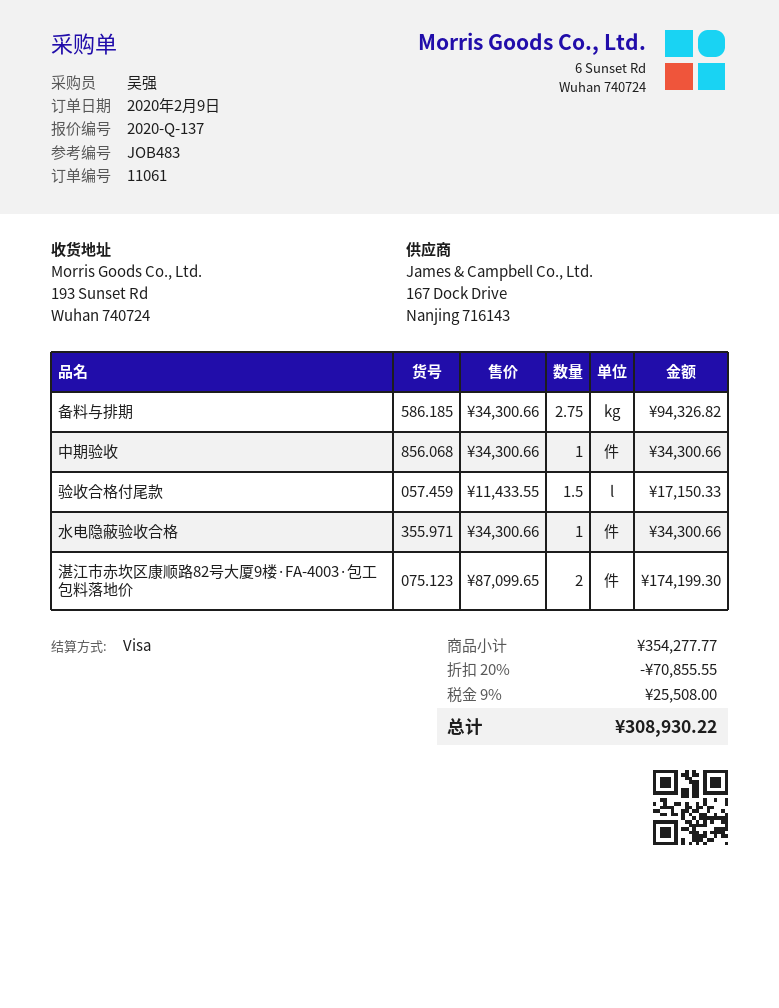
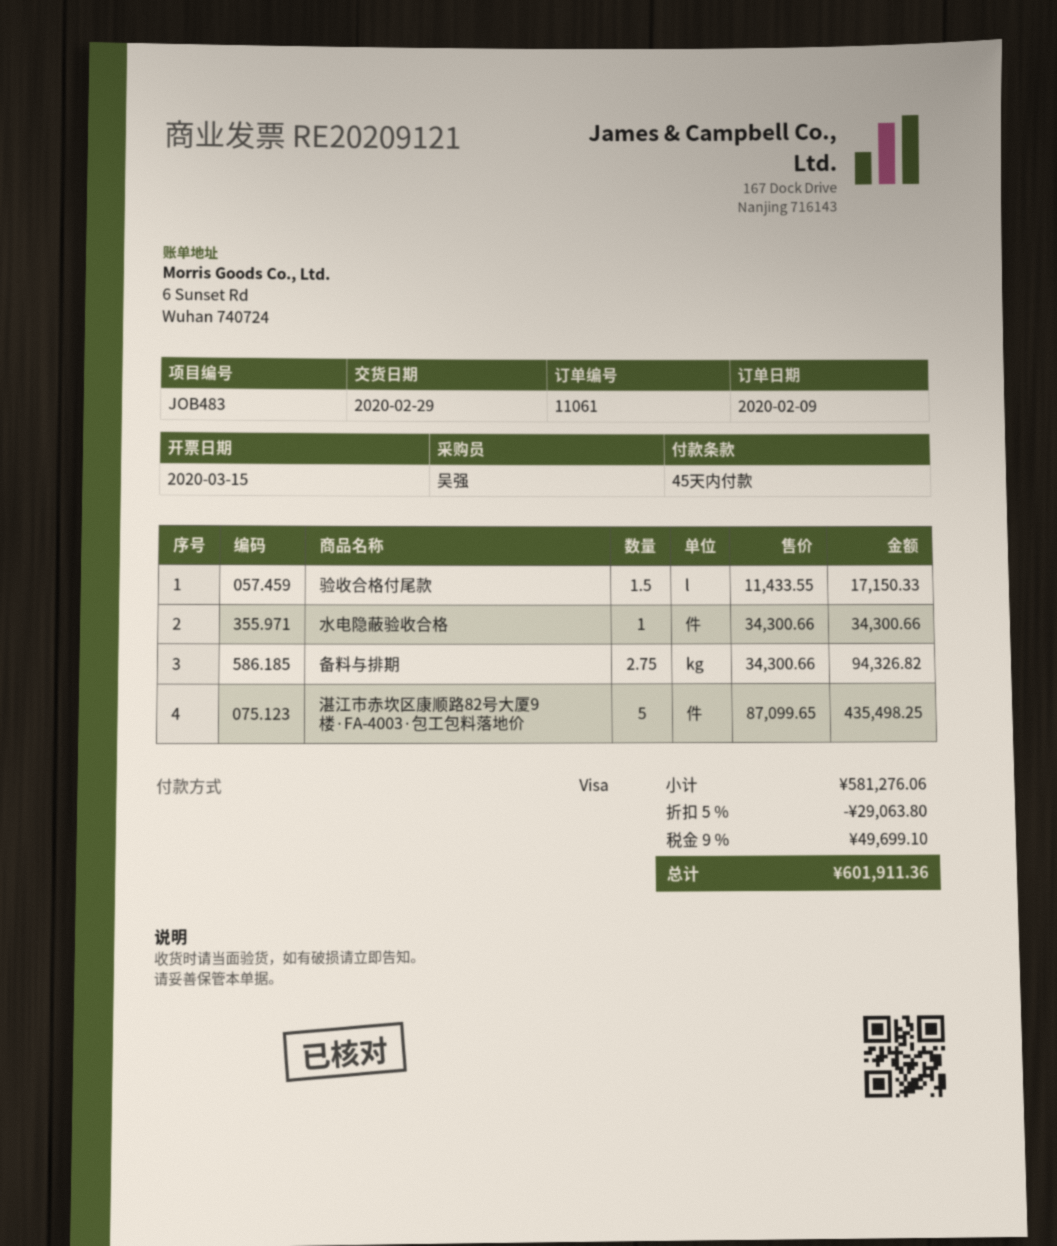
中期验收: 1 x 34300.66 = 34300.66 -> none
湛江市赤坎区康顺路82号大厦9楼·FA-4003·包工包料落地价: 2 x 87099.65 = 174199.30 -> 5 x 87099.65 = 435498.25
subtotal: 354277.77 -> 581276.06
discount: 20% = 70855.55 -> 5% = 29063.80
tax: 9% = 25508.00 -> 9% = 49699.10
total: 308930.22 -> 601911.36

